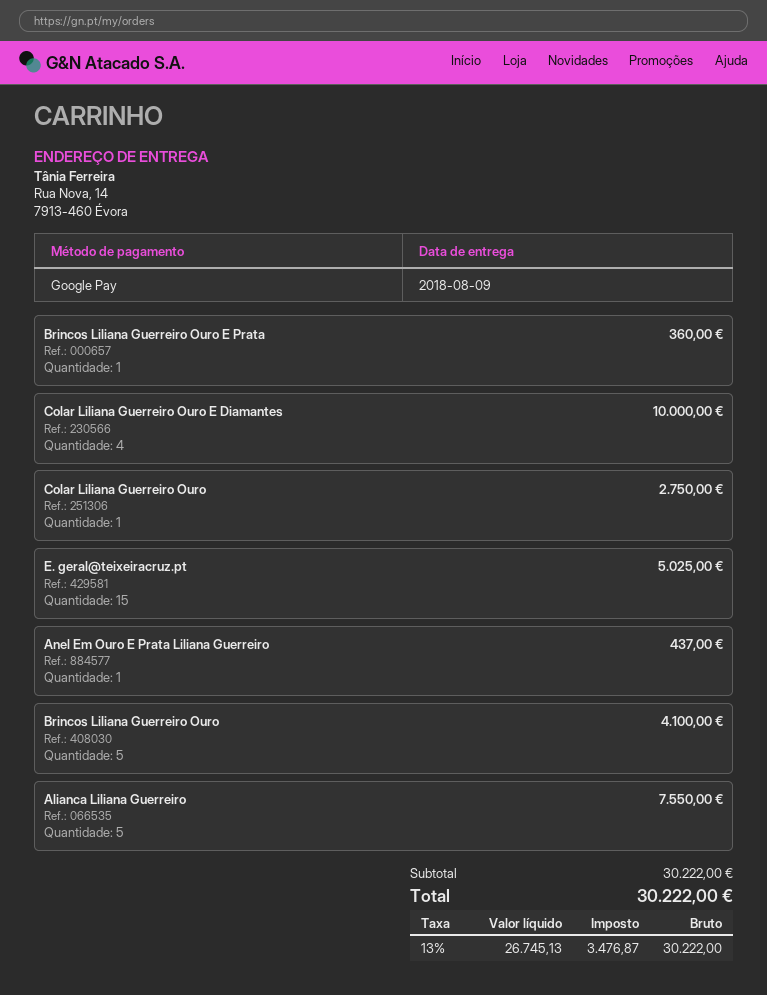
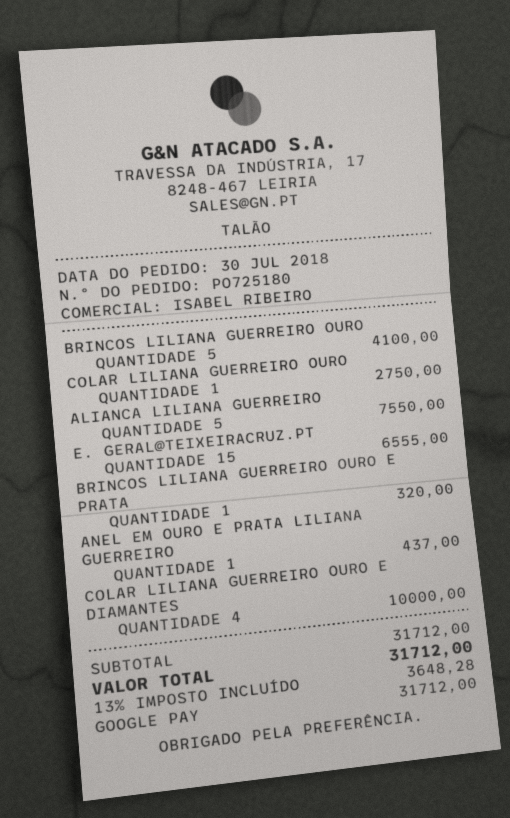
Brincos Liliana Guerreiro Ouro E Prata: 1 for 360.00 -> 1 for 320.00
E. geral@teixeiracruz.pt: 15 for 5025.00 -> 15 for 6555.00
subtotal: 30222.00 -> 31712.00
tax: 13% = 3476.87 -> 13% = 3648.28
total: 30222.00 -> 31712.00

